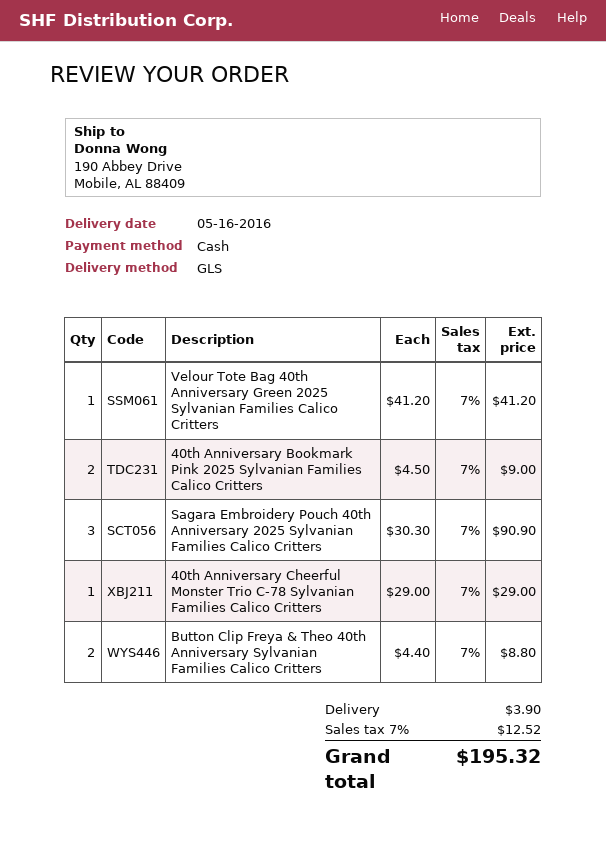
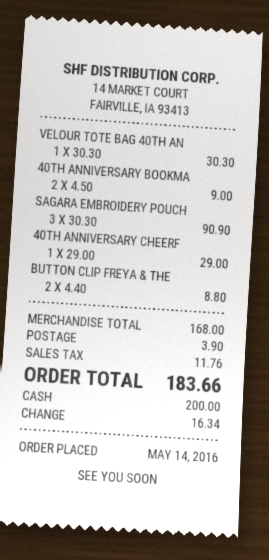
Velour Tote Bag 40th Anniversary Green 2025 Sylvanian Families Calico Critters: 1 x 41.20 = 41.20 -> 1 x 30.30 = 30.30
tax: 12.52 -> 11.76
total: 195.32 -> 183.66

